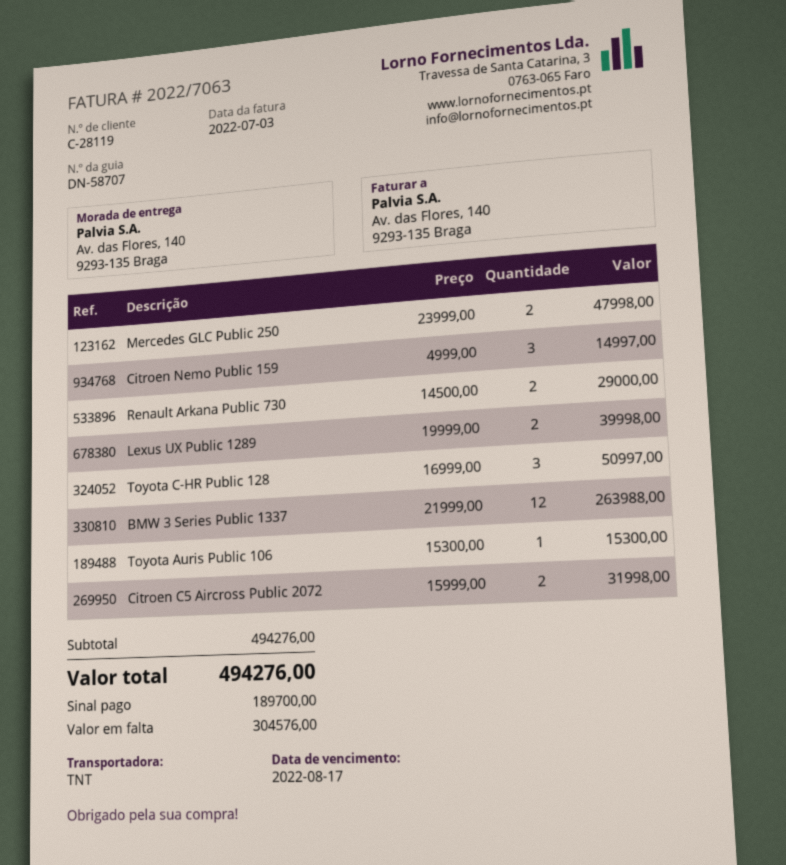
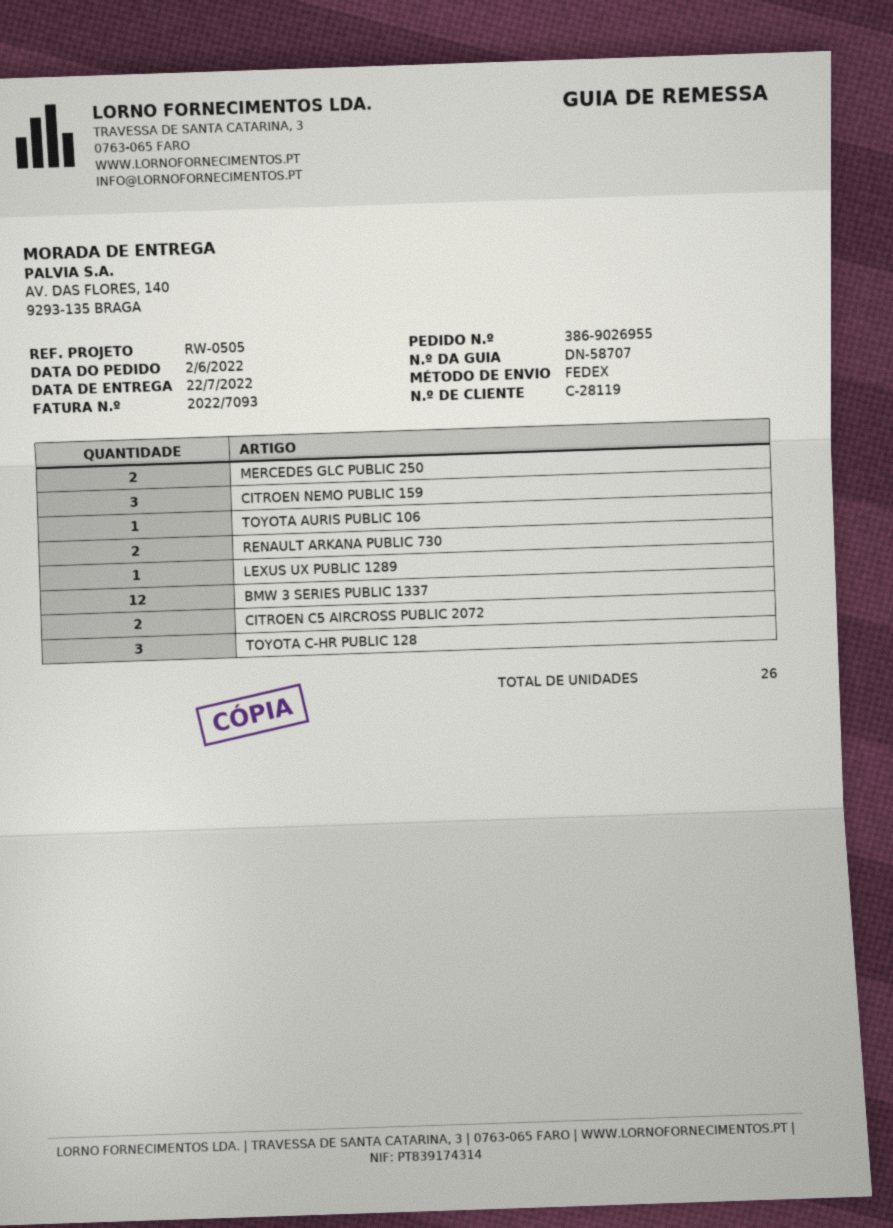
invoice number: 2022/7063 -> 2022/7093
shipping method: TNT -> FedEx
Lexus UX Public 1289: 2 -> 1

